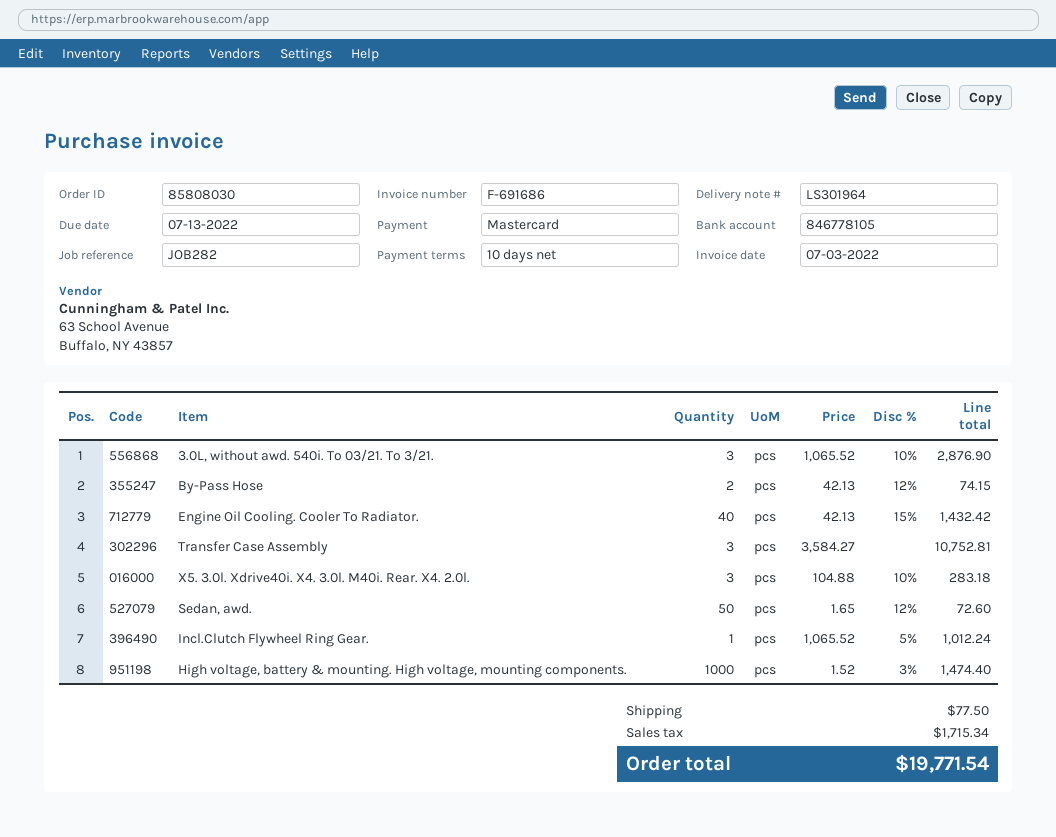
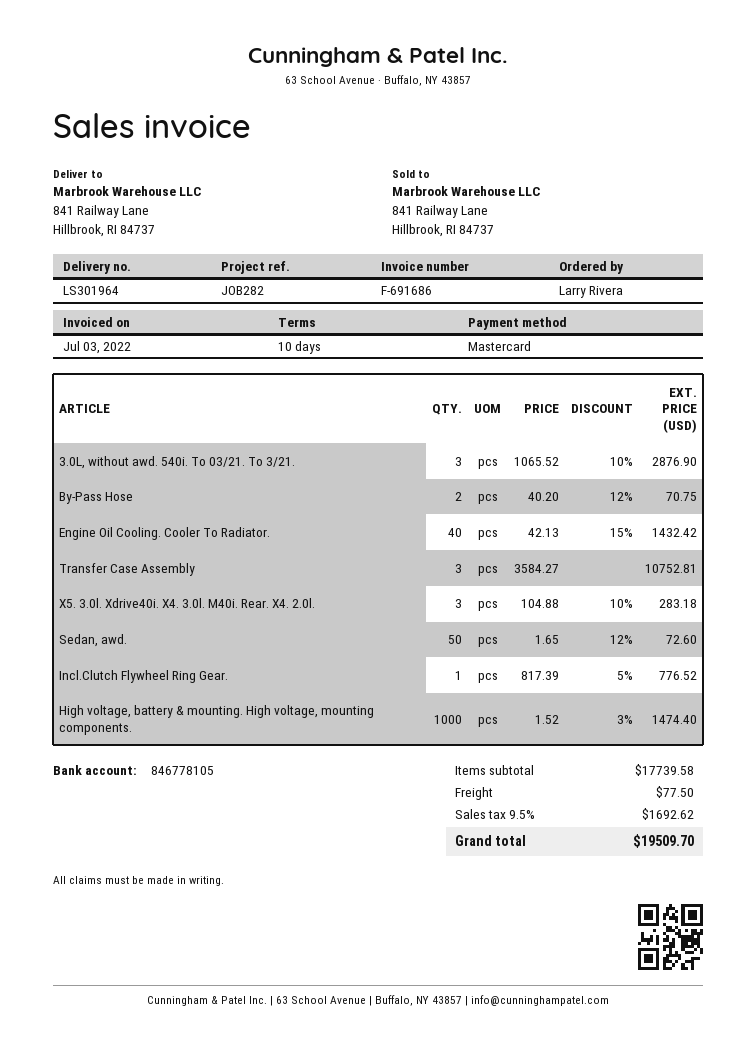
By-Pass Hose: 2 x 42.13 - 12% = 74.15 -> 2 x 40.20 - 12% = 70.75
Incl.Clutch Flywheel Ring Gear.: 1 x 1065.52 - 5% = 1012.24 -> 1 x 817.39 - 5% = 776.52
tax: 1715.34 -> 1692.62
total: 19771.54 -> 19509.70

